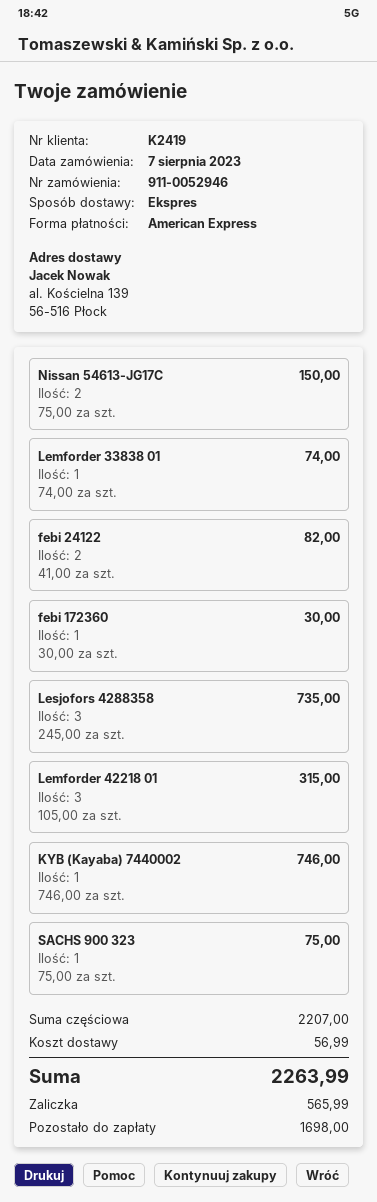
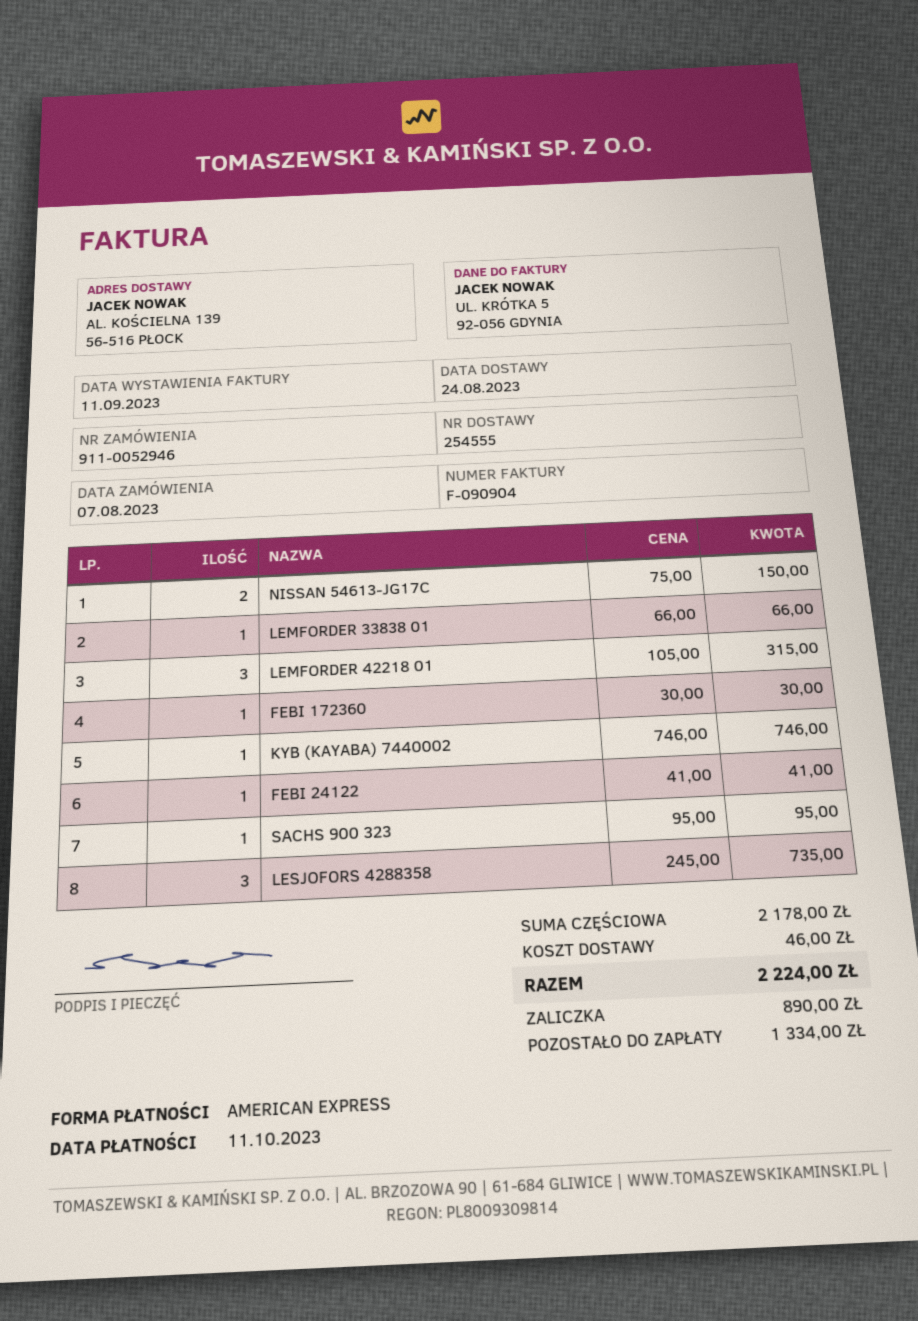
Lemforder 33838 01: 1 x 74.00 = 74.00 -> 1 x 66.00 = 66.00
febi 24122: 2 x 41.00 = 82.00 -> 1 x 41.00 = 41.00
SACHS 900 323: 1 x 75.00 = 75.00 -> 1 x 95.00 = 95.00
subtotal: 2207.00 -> 2178.00
shipping: 56.99 -> 46.00
total: 2263.99 -> 2224.00
deposit: 565.99 -> 890.00
balance: 1698.00 -> 1334.00

